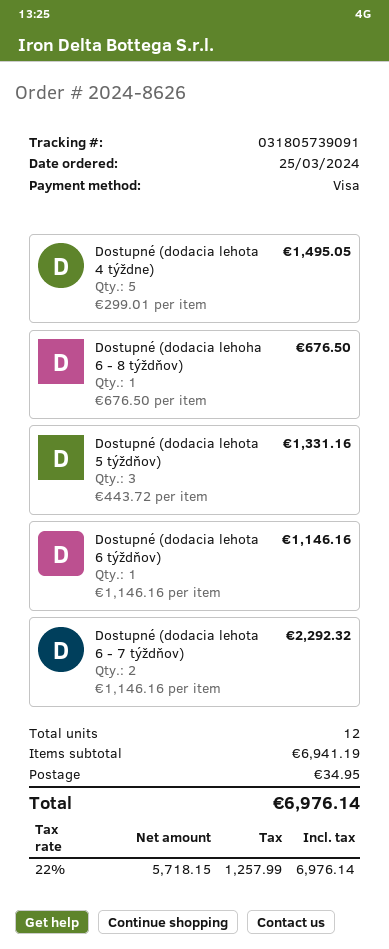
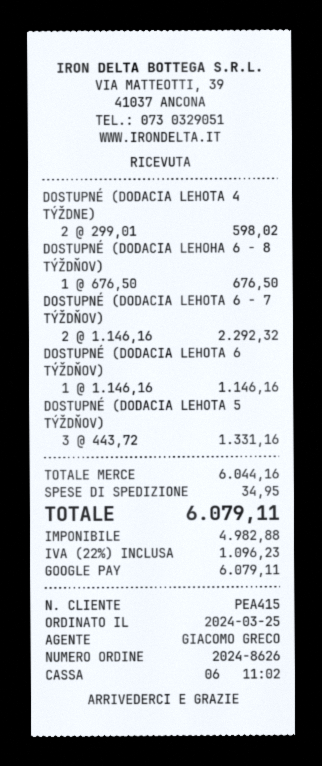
payment method: Visa -> Google Pay
Dostupné (dodacia lehota 4 týždne): 5 x 299.01 = 1495.05 -> 2 x 299.01 = 598.02
subtotal: 6941.19 -> 6044.16
net: 5718.15 -> 4982.88
tax: 22% = 1257.99 -> 22% = 1096.23
total: 6976.14 -> 6079.11

